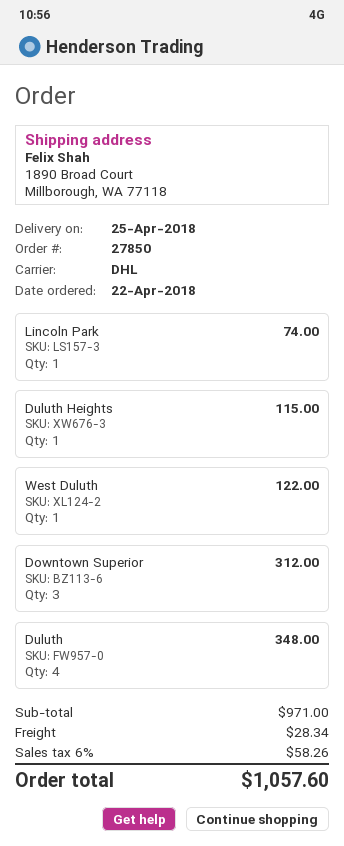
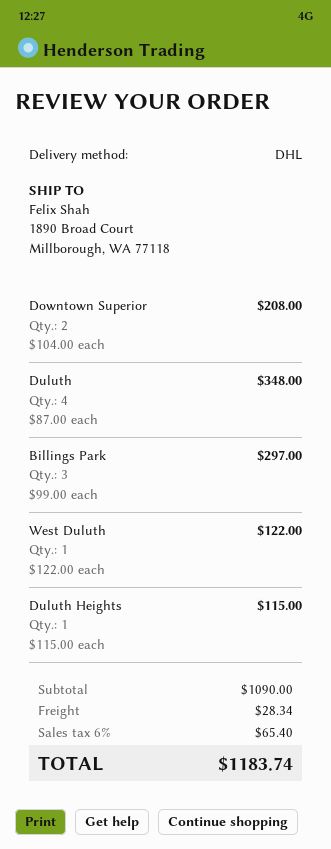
Lincoln Park: 1 for 74.00 -> none
Downtown Superior: 3 for 312.00 -> 2 for 208.00
Billings Park: none -> 3 for 297.00
subtotal: 971.00 -> 1090.00
tax: 6% = 58.26 -> 6% = 65.40
total: 1057.60 -> 1183.74

